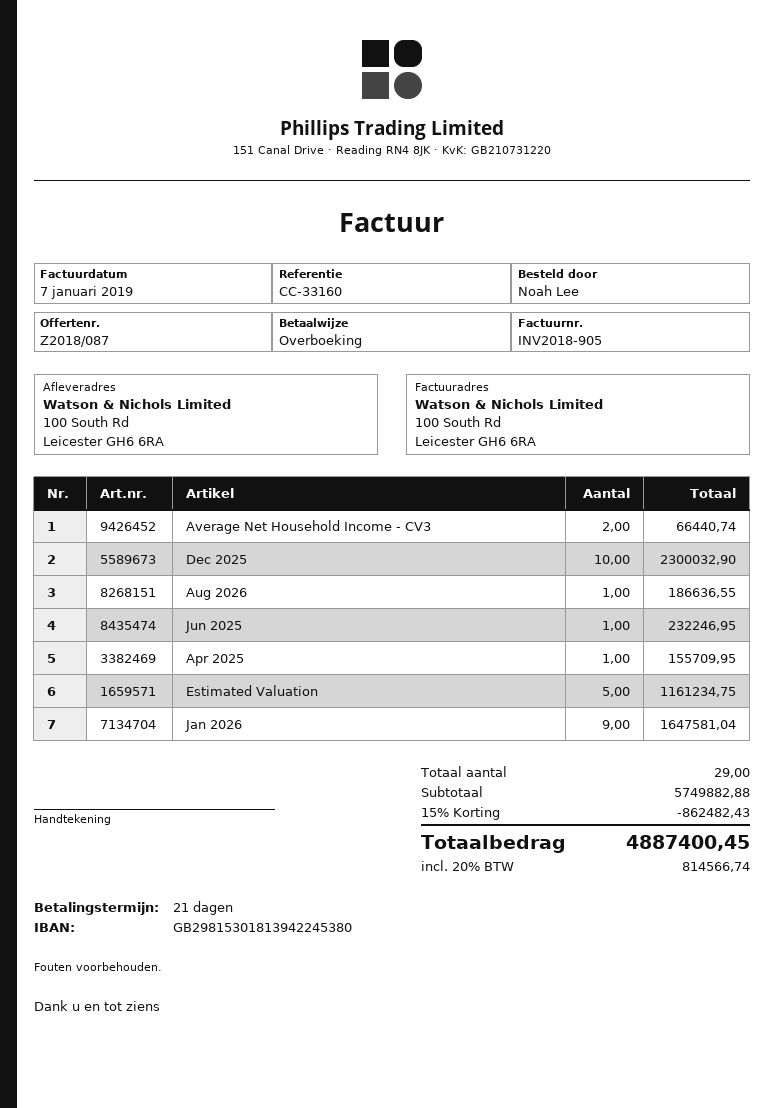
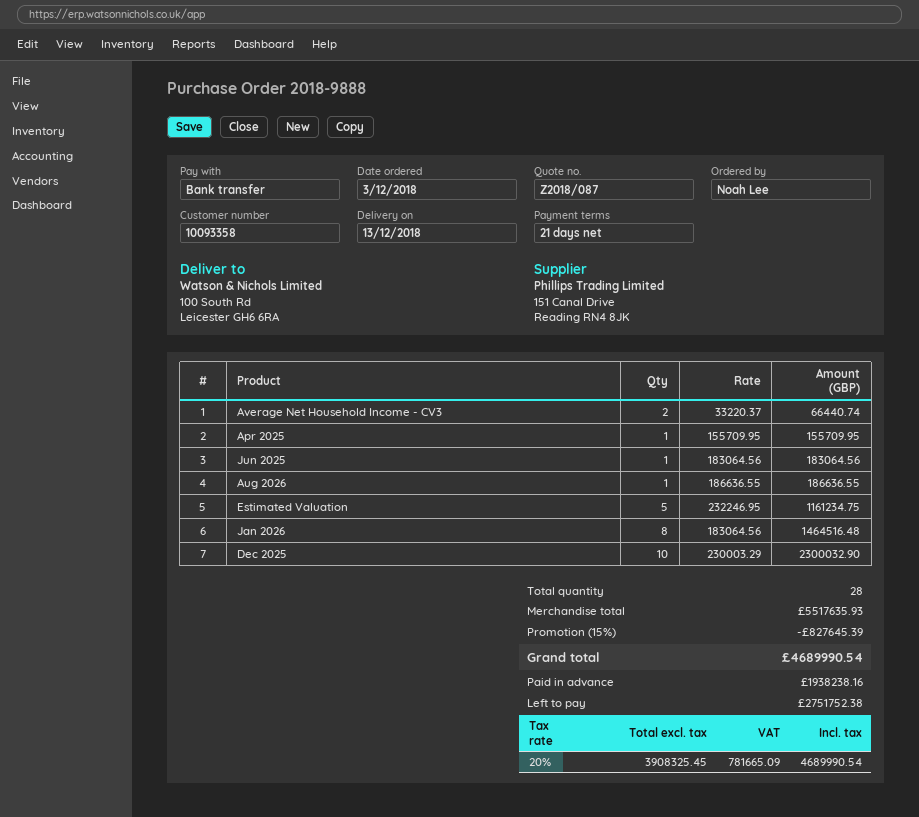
Jun 2025: 1 for 232246.95 -> 1 for 183064.56
Jan 2026: 9 for 1647581.04 -> 8 for 1464516.48
total quantity: 29 -> 28
subtotal: 5749882.88 -> 5517635.93
discount: 15% = 862482.43 -> 15% = 827645.39
tax: 20% = 814566.74 -> 20% = 781665.09
total: 4887400.45 -> 4689990.54

